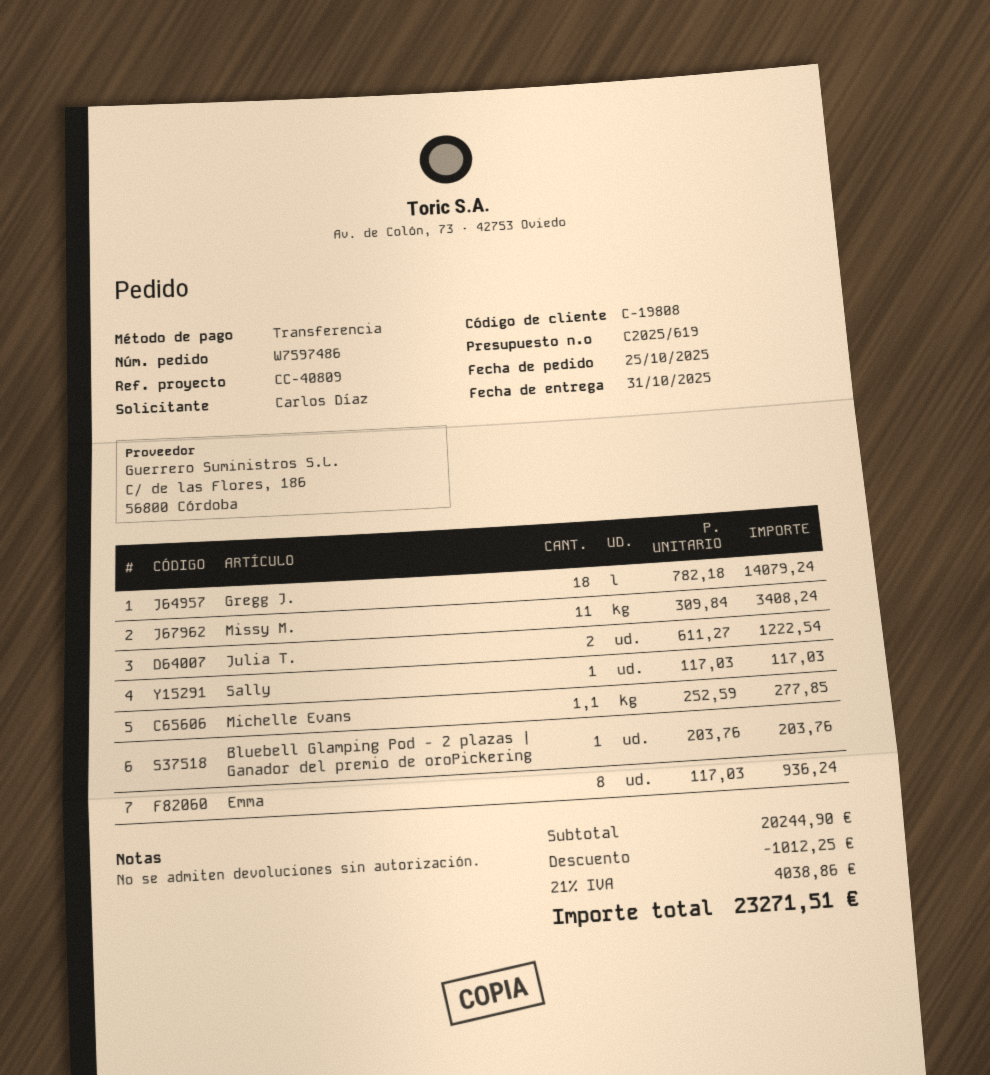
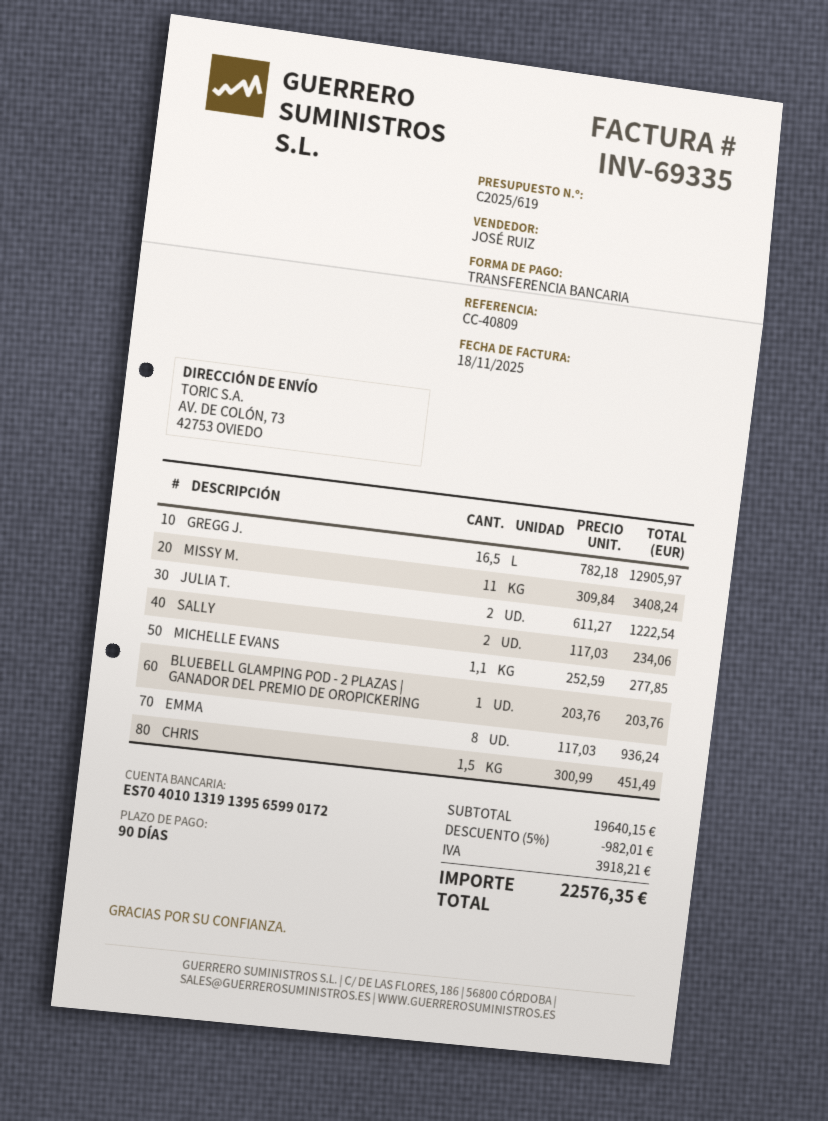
Gregg J.: 18 x 782.18 = 14079.24 -> 16.5 x 782.18 = 12905.97
Sally: 1 x 117.03 = 117.03 -> 2 x 117.03 = 234.06
CHRIS: none -> 1.5 x 300.99 = 451.49
subtotal: 20244.90 -> 19640.15
discount: 1012.25 -> 982.01
tax: 4038.86 -> 3918.21
total: 23271.51 -> 22576.35

